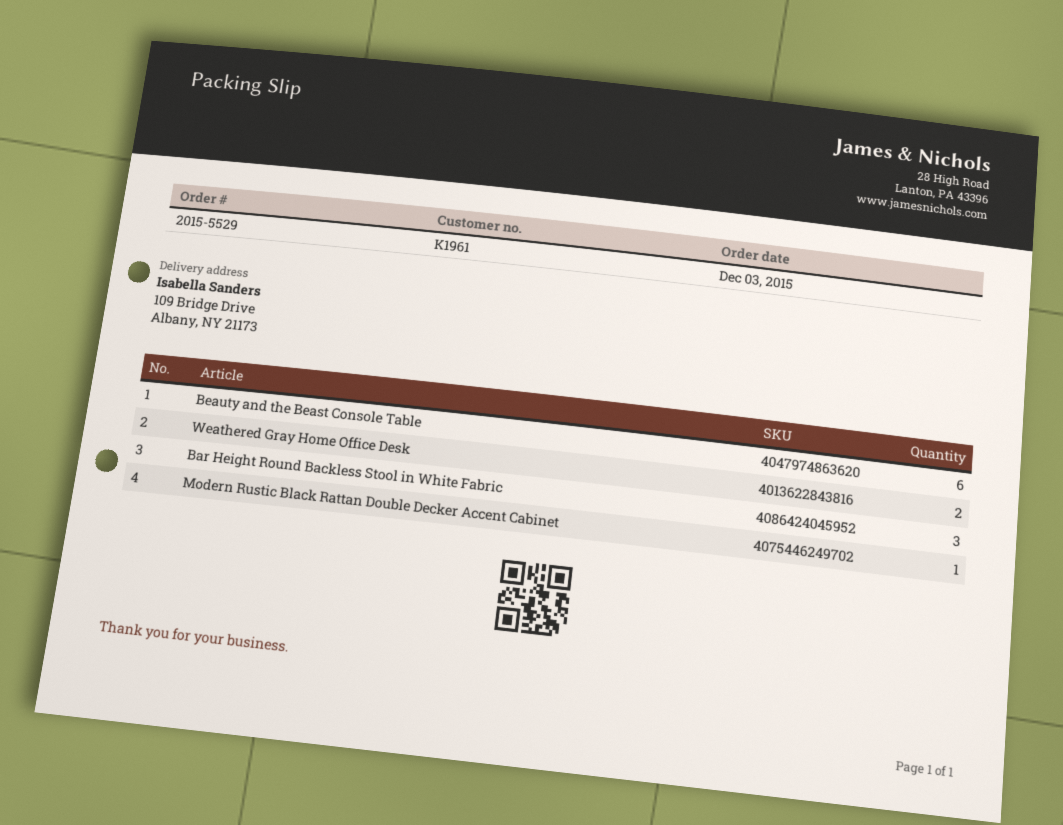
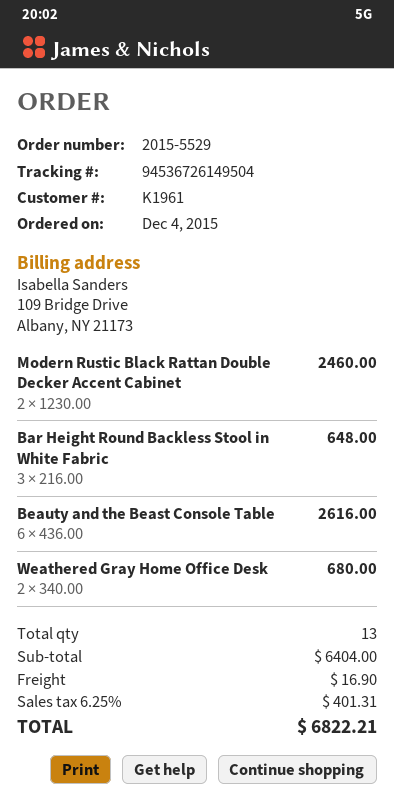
order date: 2015-12-03 -> 2015-12-04
Modern Rustic Black Rattan Double Decker Accent Cabinet: 1 -> 2

